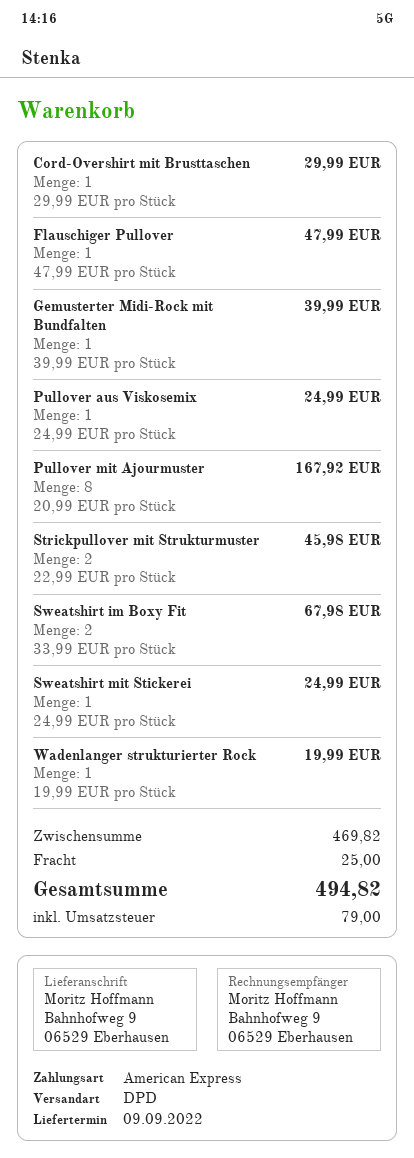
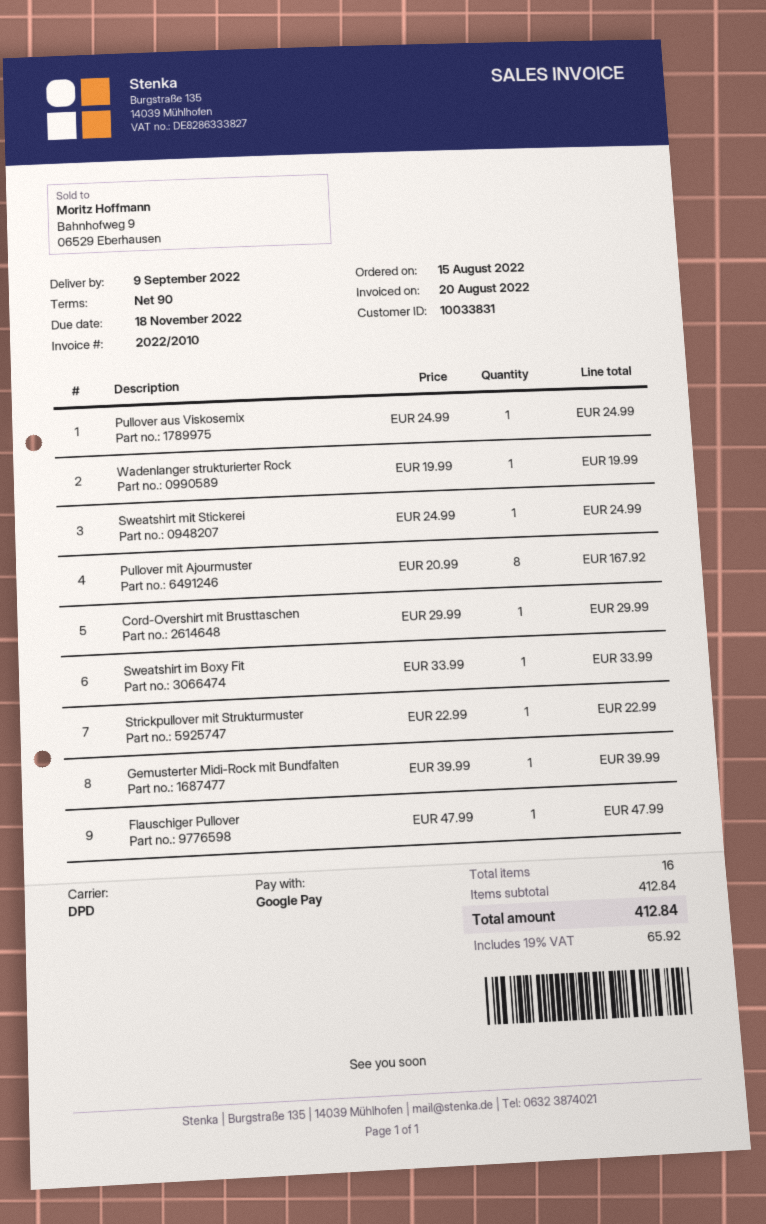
payment method: American Express -> Google Pay
Strickpullover mit Strukturmuster: 2 x 22.99 = 45.98 -> 1 x 22.99 = 22.99
Sweatshirt im Boxy Fit: 2 x 33.99 = 67.98 -> 1 x 33.99 = 33.99
subtotal: 469.82 -> 412.84
shipping: 25.00 -> none
tax: 79.00 -> 65.92
total: 494.82 -> 412.84

